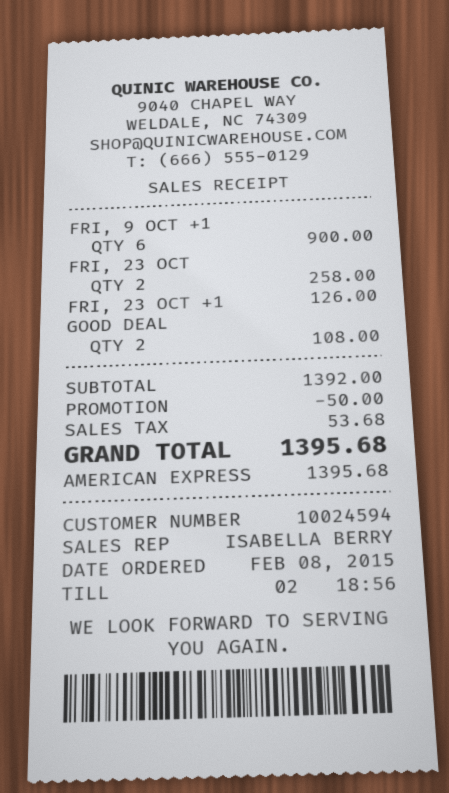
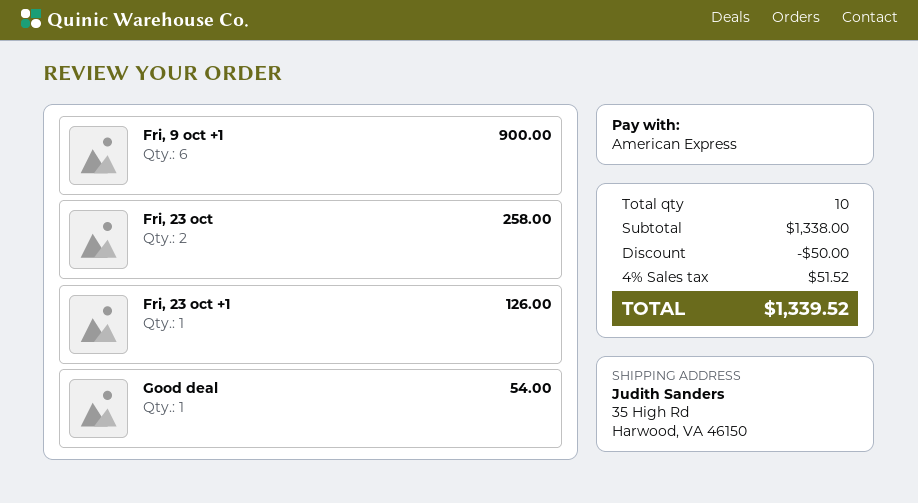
GOOD DEAL: 2 for 108.00 -> 1 for 54.00
subtotal: 1392.00 -> 1338.00
tax: 53.68 -> 51.52
total: 1395.68 -> 1339.52

